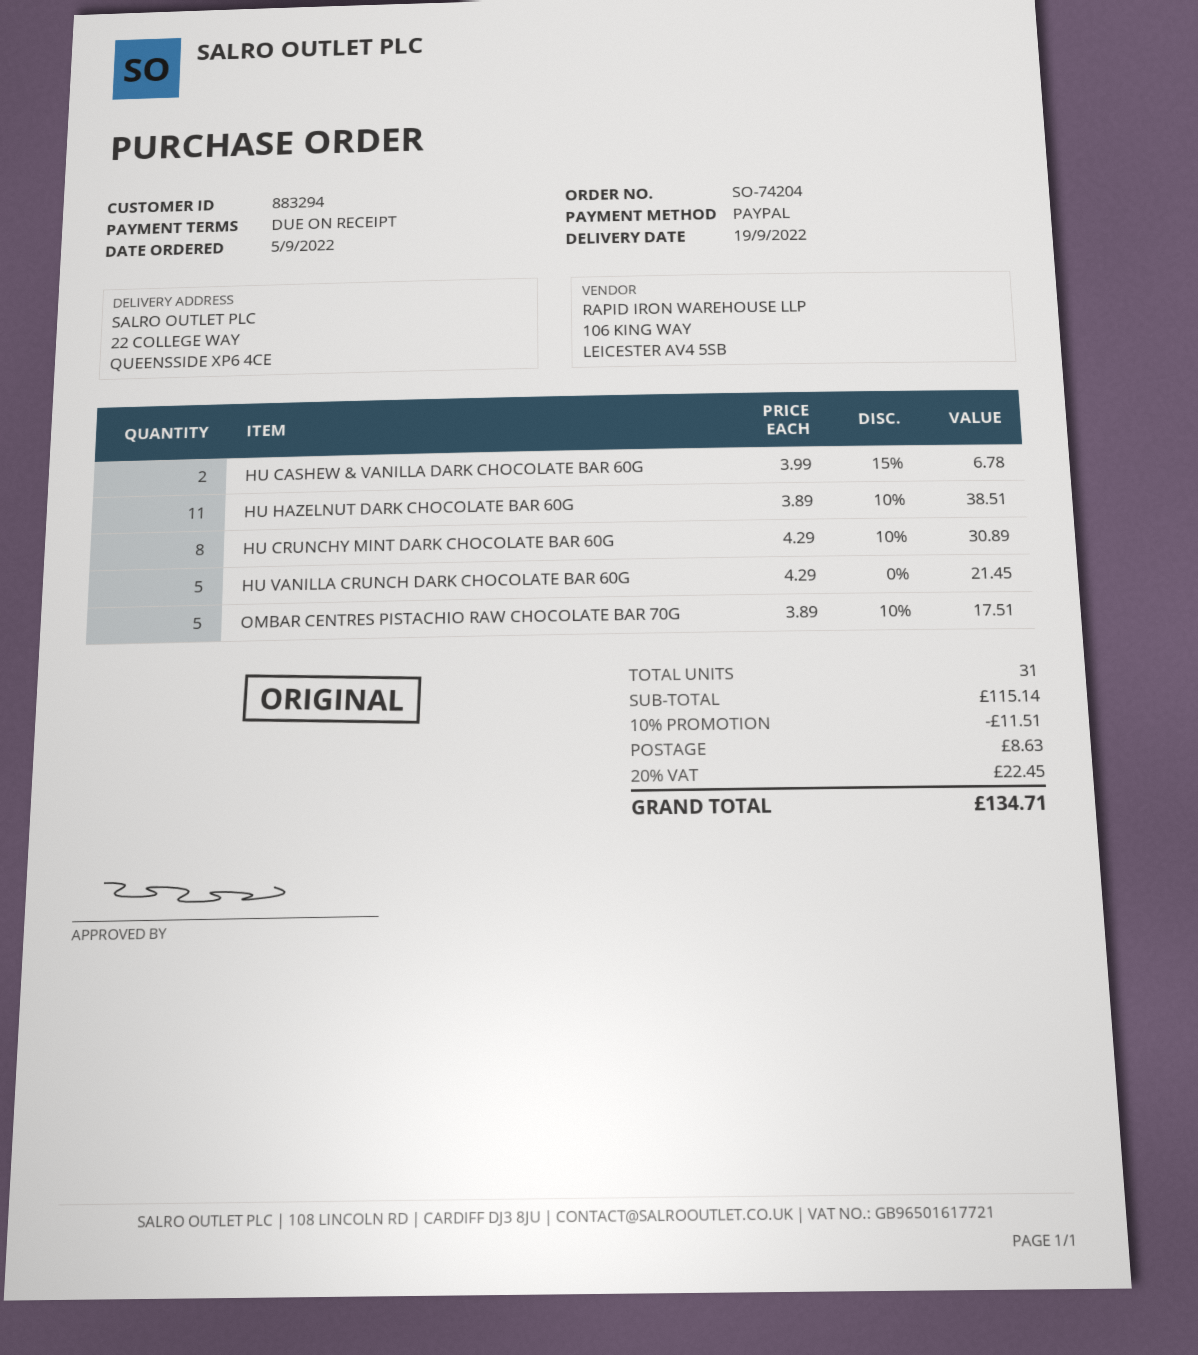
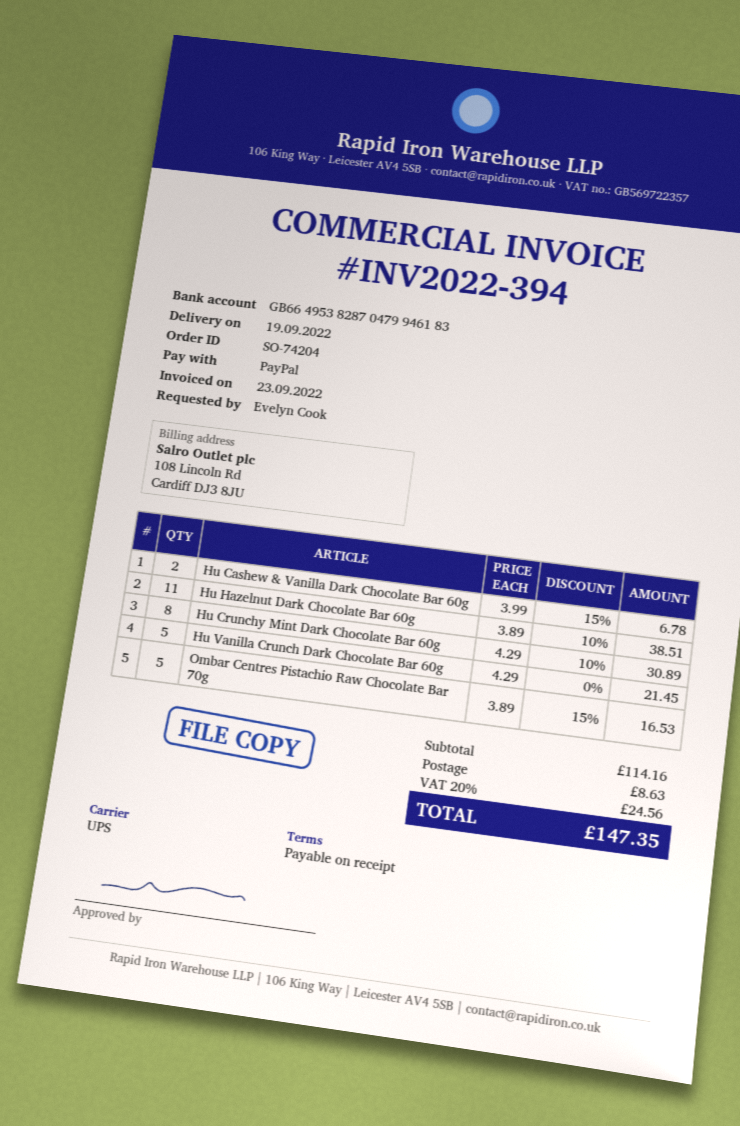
OMBAR CENTRES PISTACHIO RAW CHOCOLATE BAR 70G: 5 x 3.89 - 10% = 17.51 -> 5 x 3.89 - 15% = 16.53
subtotal: 115.14 -> 114.16
discount: 10% = 11.51 -> none
tax: 20% = 22.45 -> 20% = 24.56
total: 134.71 -> 147.35

